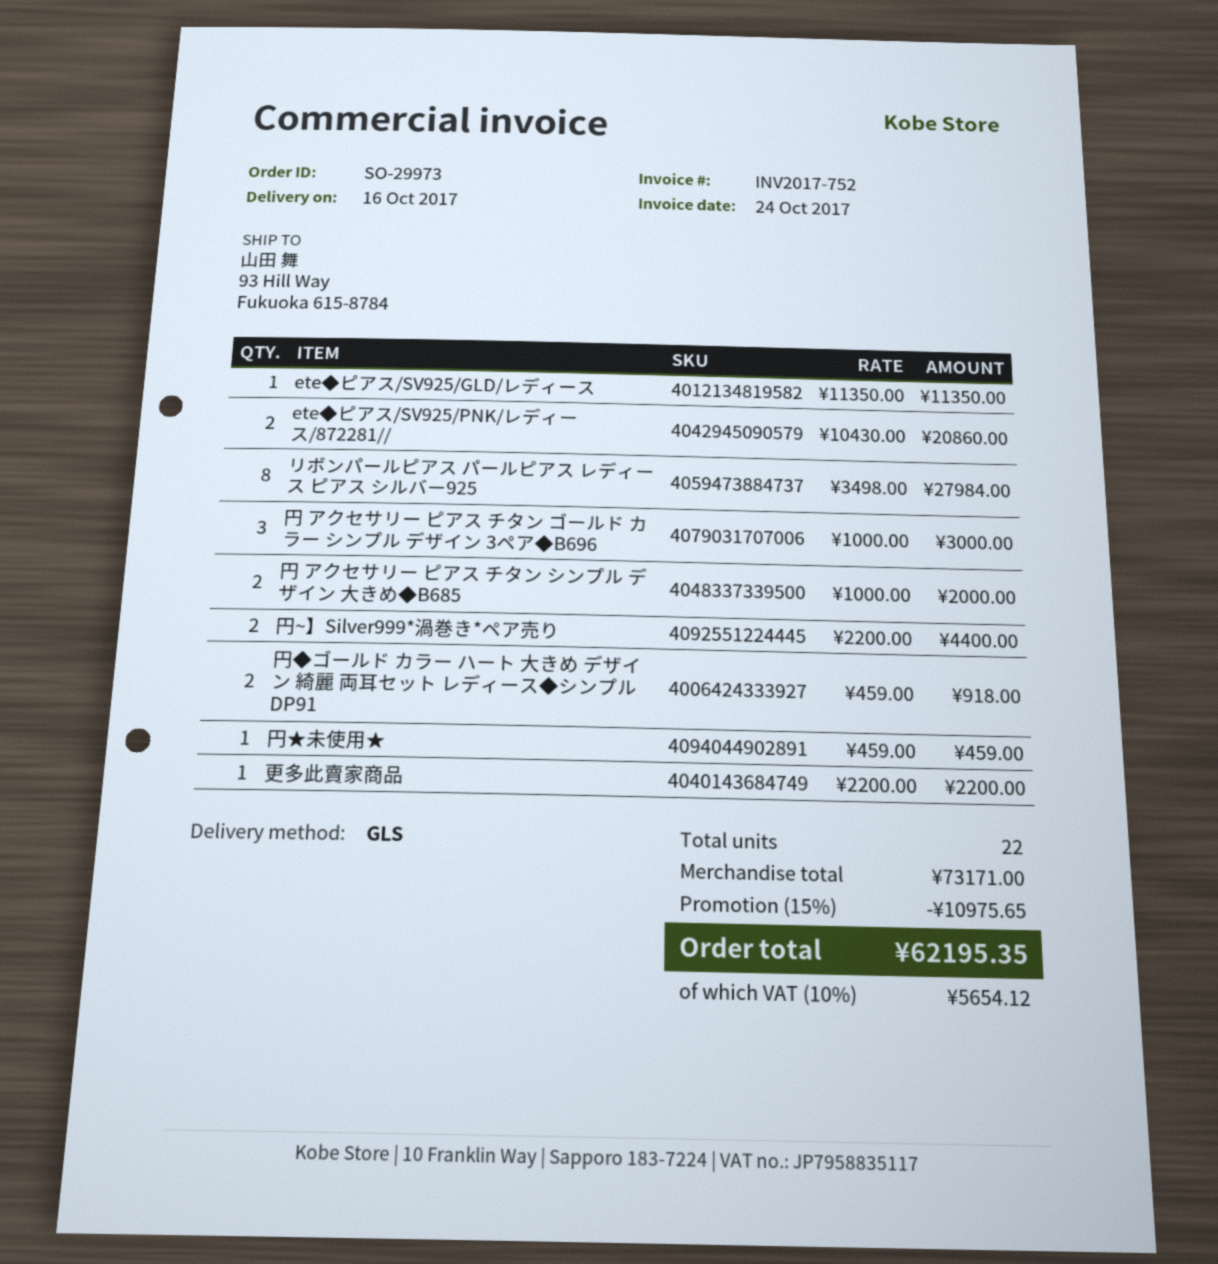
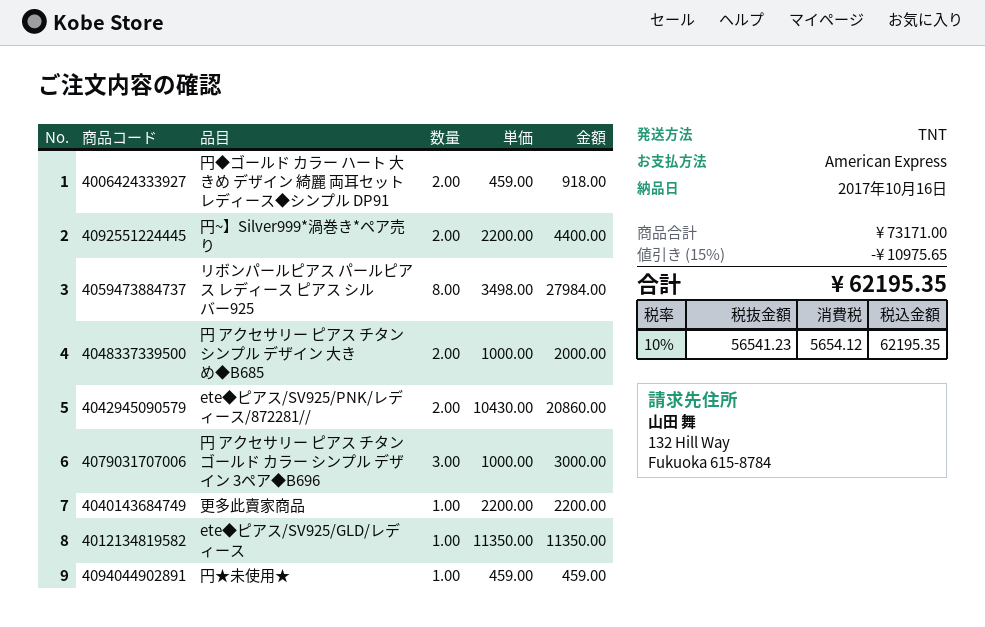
shipping method: GLS -> TNT

